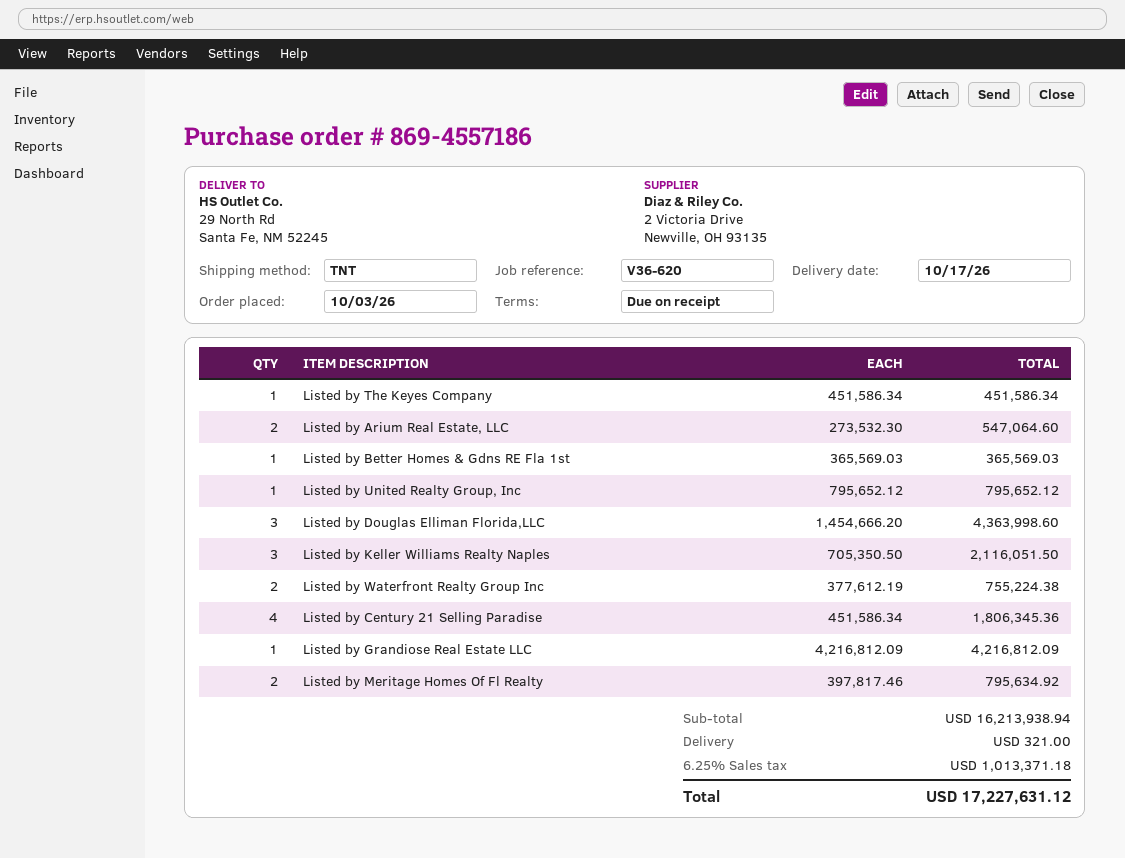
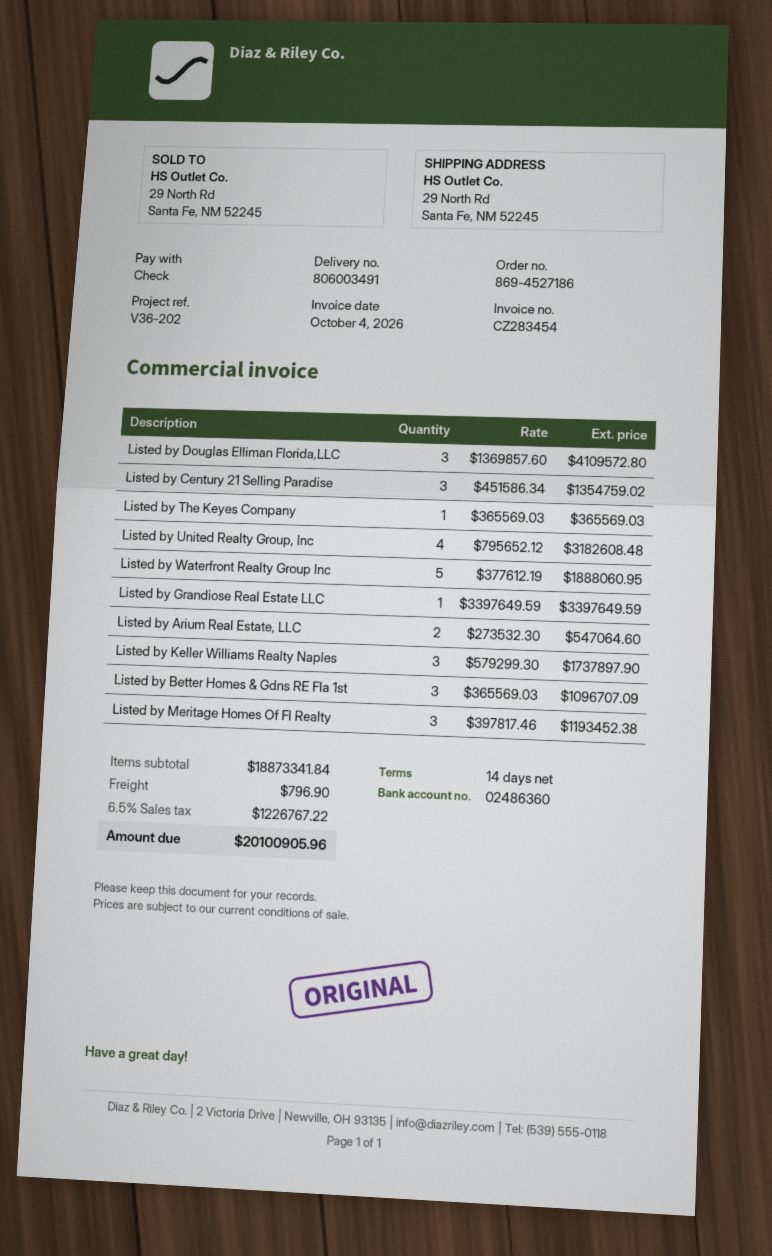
order number: 869-4557186 -> 869-4527186
payment terms: on receipt -> 14 days
reference: V36-620 -> V36-202
Listed by The Keyes Company: 1 x 451586.34 = 451586.34 -> 1 x 365569.03 = 365569.03
Listed by Better Homes & Gdns RE Fla 1st: 1 x 365569.03 = 365569.03 -> 3 x 365569.03 = 1096707.09
Listed by United Realty Group, Inc: 1 x 795652.12 = 795652.12 -> 4 x 795652.12 = 3182608.48
Listed by Douglas Elliman Florida,LLC: 3 x 1454666.20 = 4363998.60 -> 3 x 1369857.60 = 4109572.80
Listed by Keller Williams Realty Naples: 3 x 705350.50 = 2116051.50 -> 3 x 579299.30 = 1737897.90
Listed by Waterfront Realty Group Inc: 2 x 377612.19 = 755224.38 -> 5 x 377612.19 = 1888060.95
Listed by Century 21 Selling Paradise: 4 x 451586.34 = 1806345.36 -> 3 x 451586.34 = 1354759.02
Listed by Grandiose Real Estate LLC: 1 x 4216812.09 = 4216812.09 -> 1 x 3397649.59 = 3397649.59
Listed by Meritage Homes Of Fl Realty: 2 x 397817.46 = 795634.92 -> 3 x 397817.46 = 1193452.38
subtotal: 16213938.94 -> 18873341.84
shipping: 321.00 -> 796.90
tax: 6.25% = 1013371.18 -> 6.5% = 1226767.22
total: 17227631.12 -> 20100905.96

